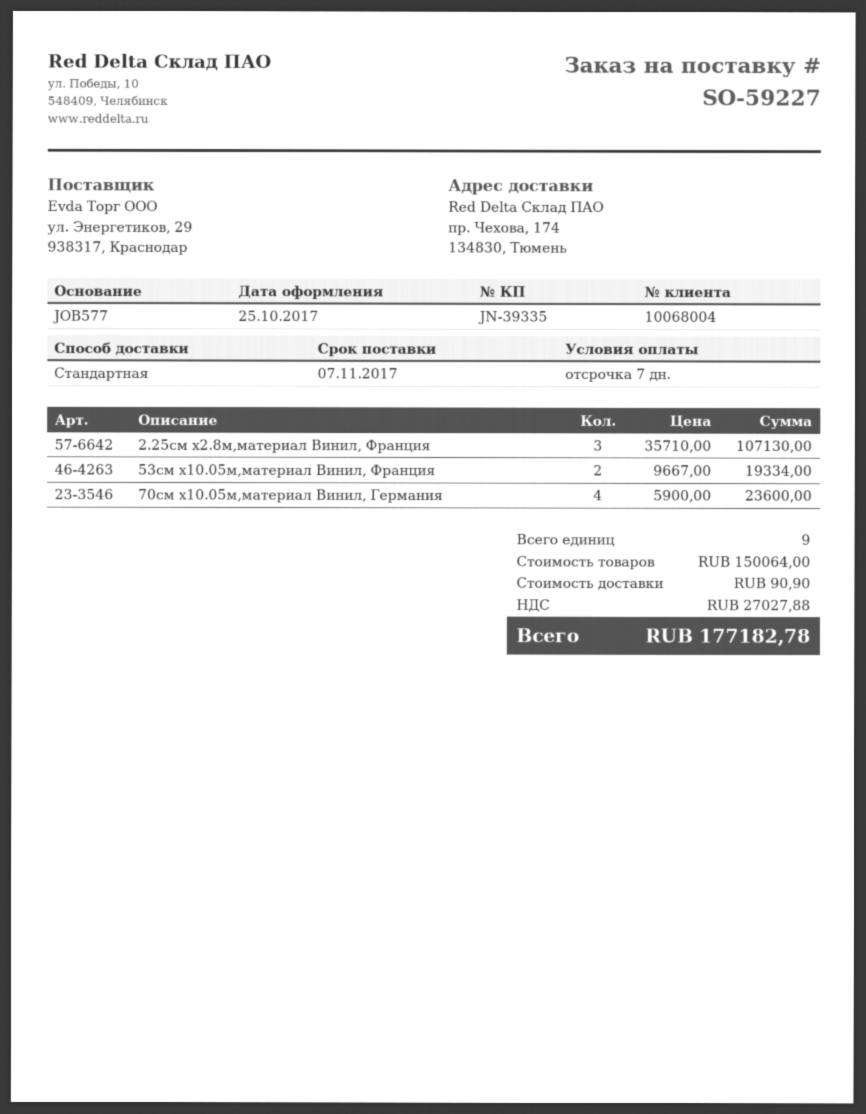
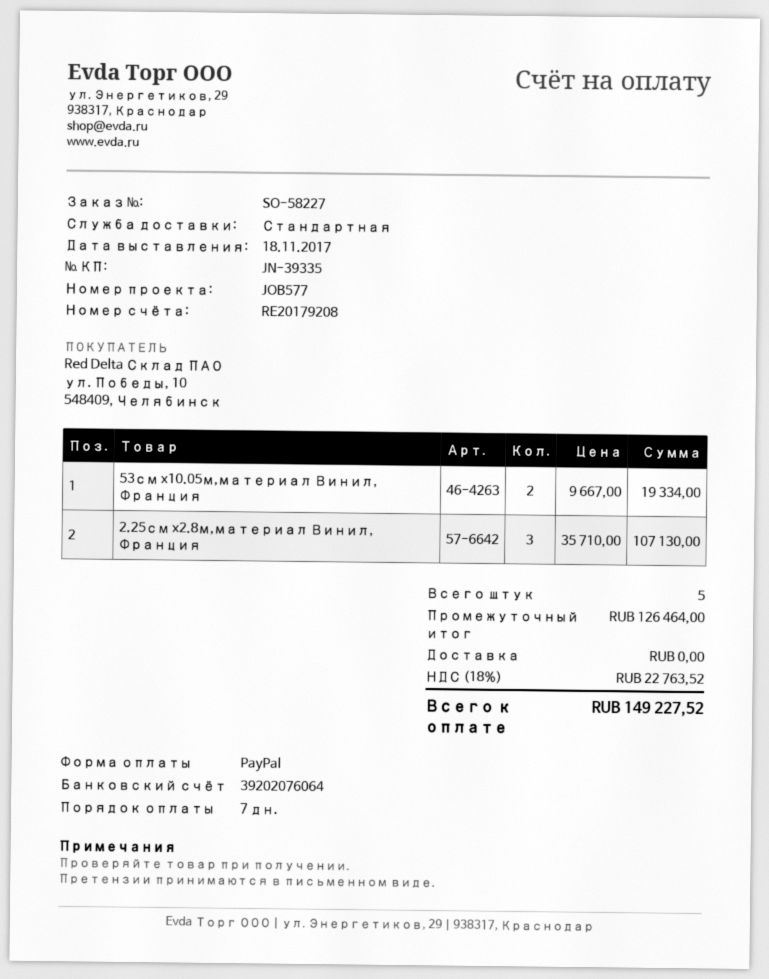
order number: SO-59227 -> SO-58227
70см x10.05м,материал Винил, Германия: 4 x 5900.00 = 23600.00 -> none
total quantity: 9 -> 5
subtotal: 150064.00 -> 126464.00
shipping: 90.90 -> 0.00
tax: 27027.88 -> 22763.52
total: 177182.78 -> 149227.52

